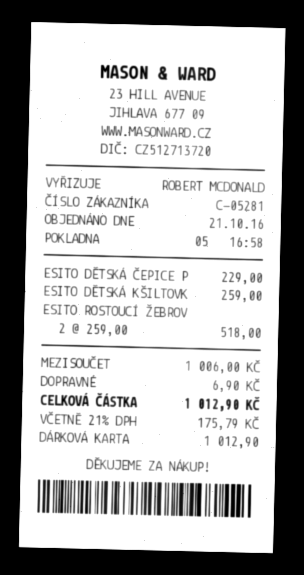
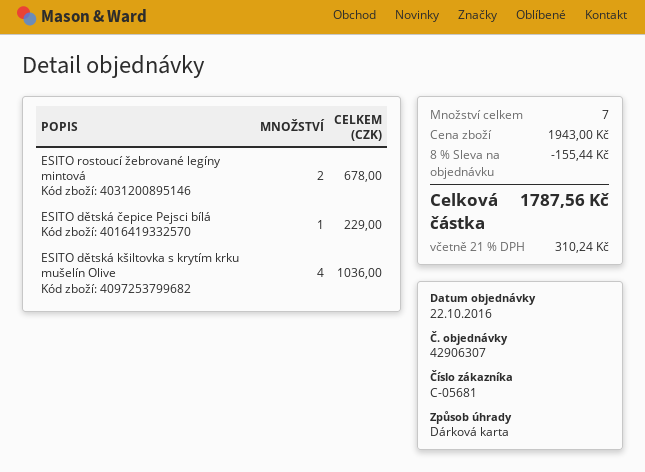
order date: 2016-10-21 -> 2016-10-22
customer number: C-05281 -> C-05681
ESITO DĚTSKÁ KŠILTOVK: 1 for 259.00 -> 4 for 1036.00
ESITO ROSTOUCÍ ŽEBROV: 2 for 518.00 -> 2 for 678.00
subtotal: 1006.00 -> 1943.00
discount: none -> 8% = 155.44
shipping: 6.90 -> none
tax: 21% = 175.79 -> 21% = 310.24
total: 1012.90 -> 1787.56

